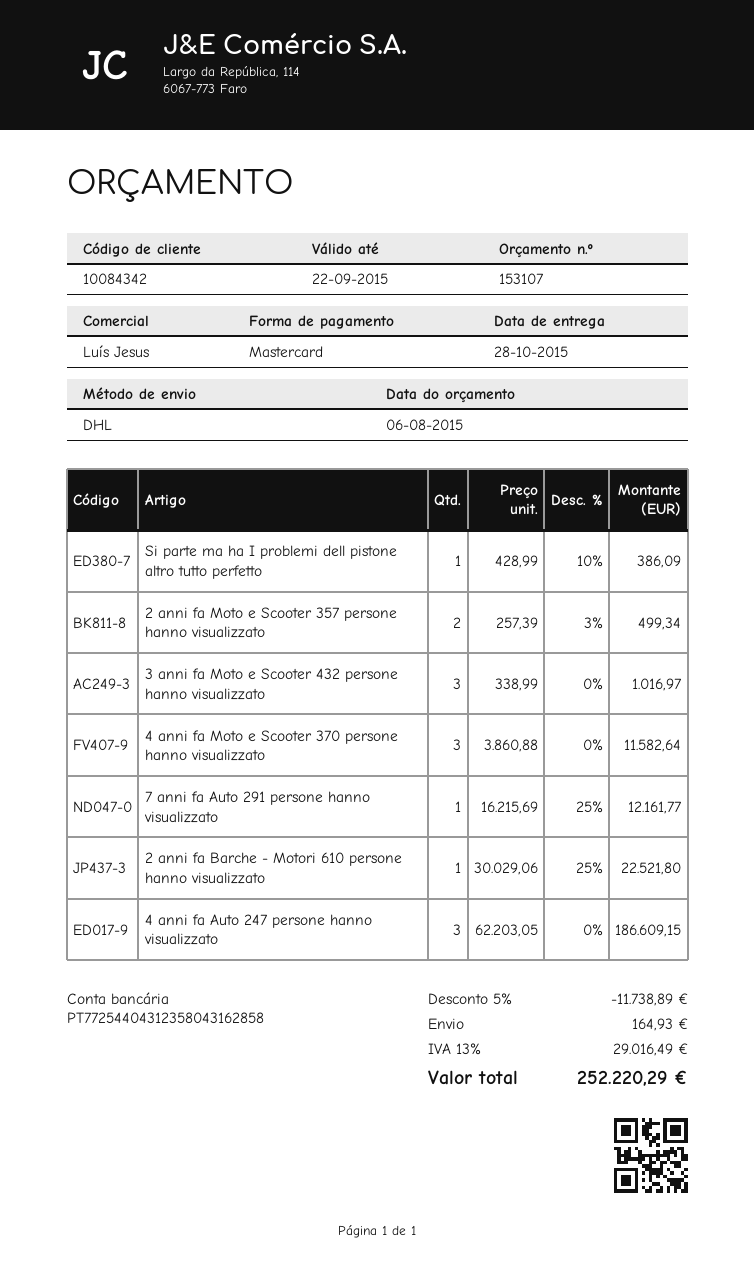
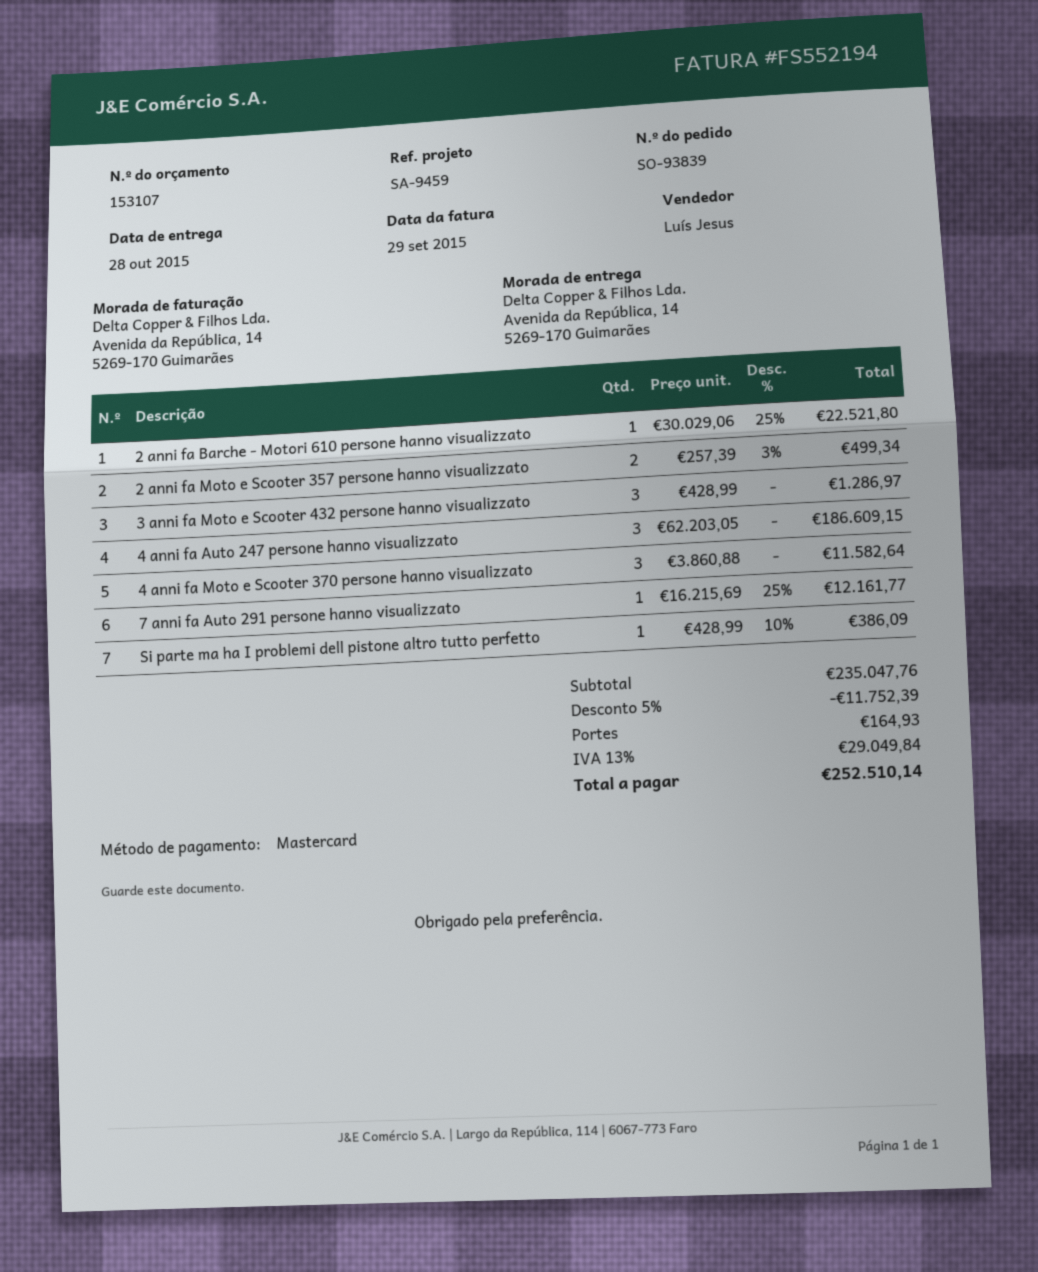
3 anni fa Moto e Scooter 432 persone hanno visualizzato: 3 x 338.99 = 1016.97 -> 3 x 428.99 = 1286.97
discount: 5% = 11738.89 -> 5% = 11752.39
tax: 13% = 29016.49 -> 13% = 29049.84
total: 252220.29 -> 252510.14

